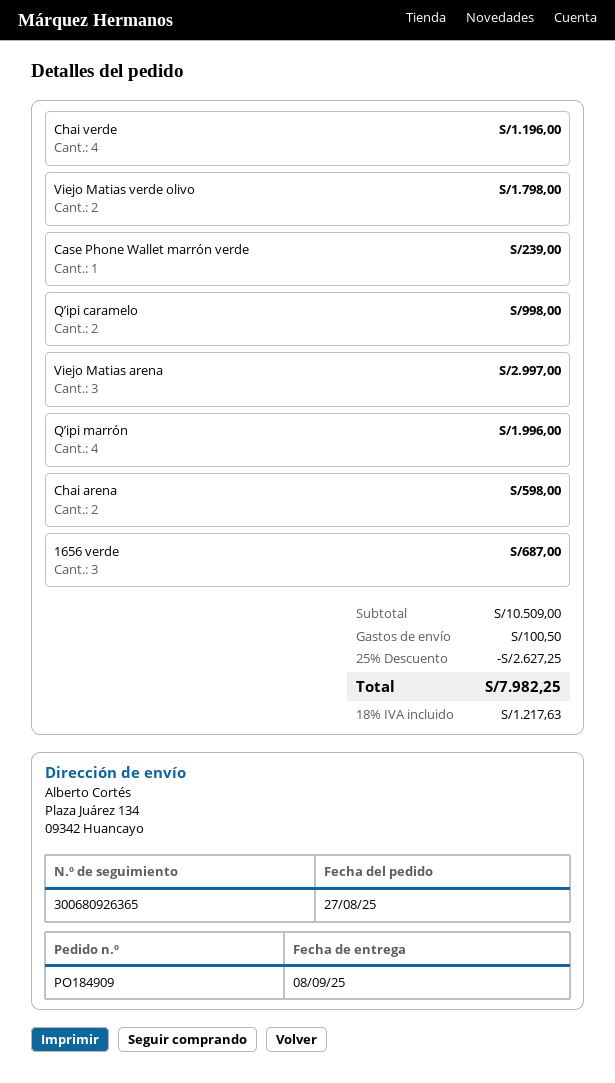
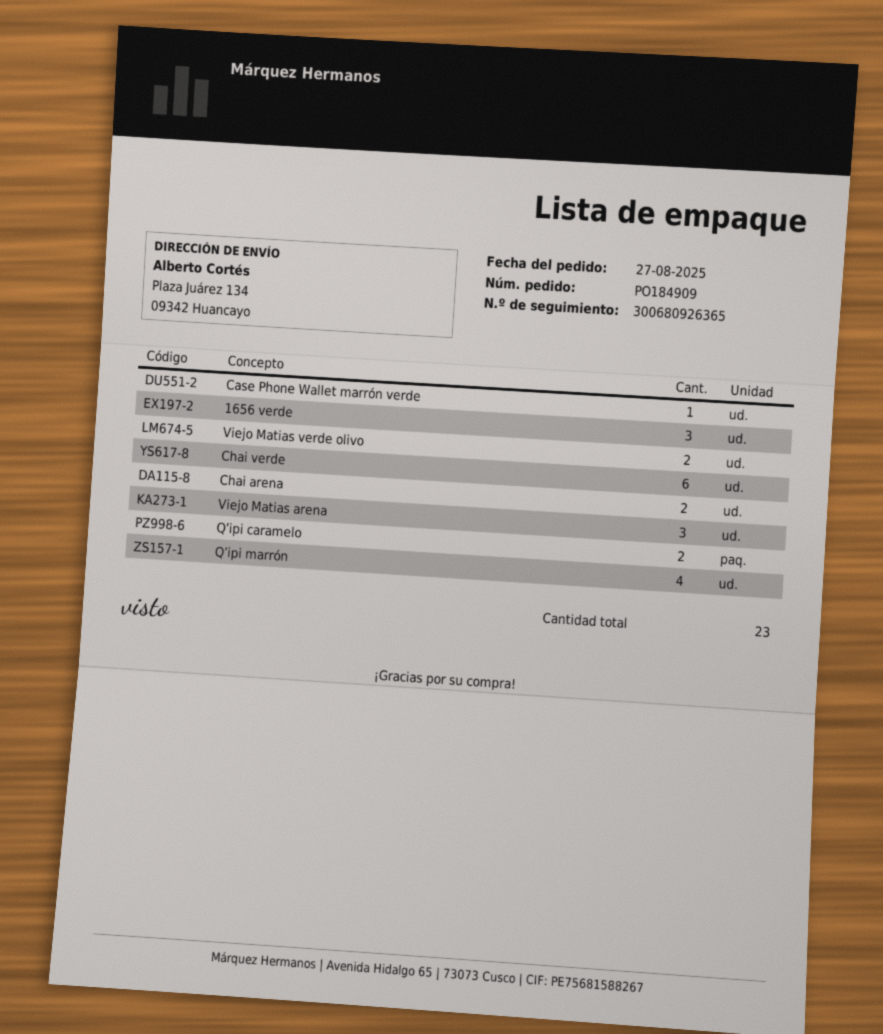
Chai verde: 4 -> 6

